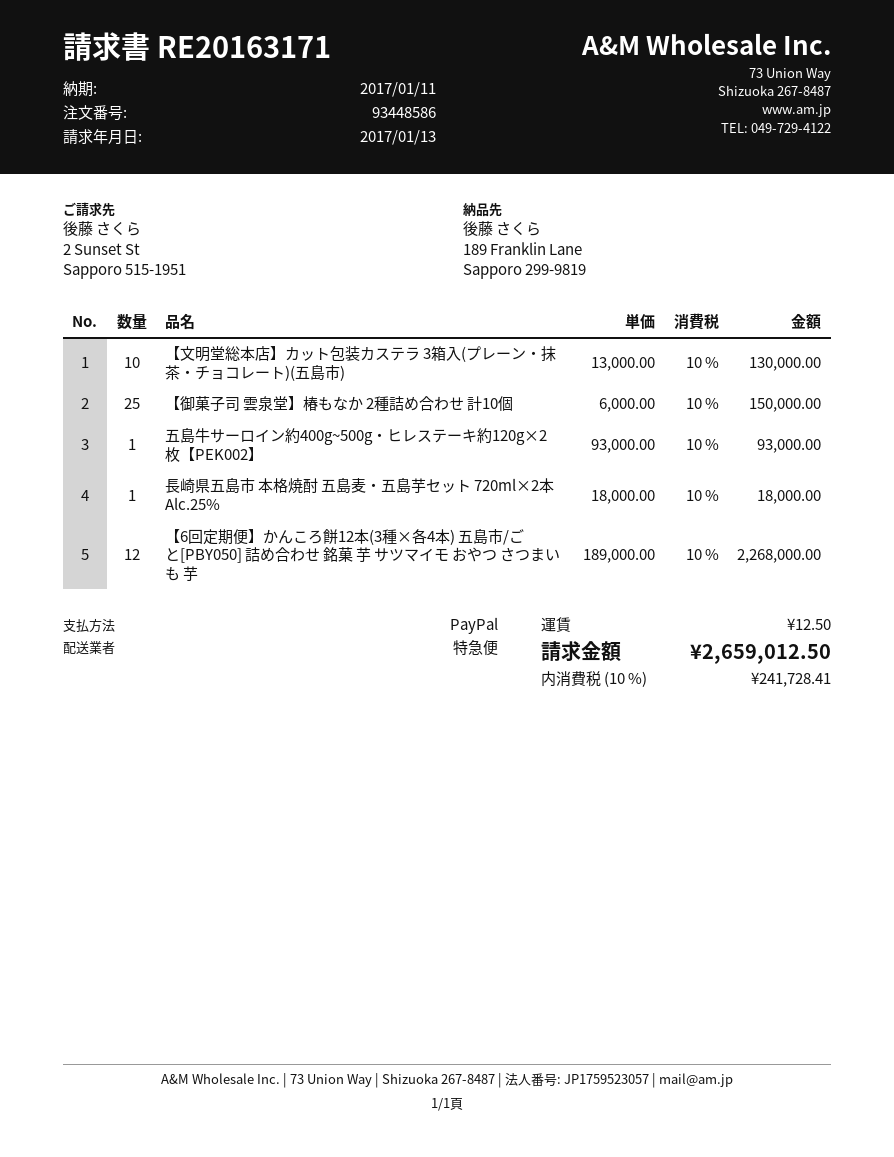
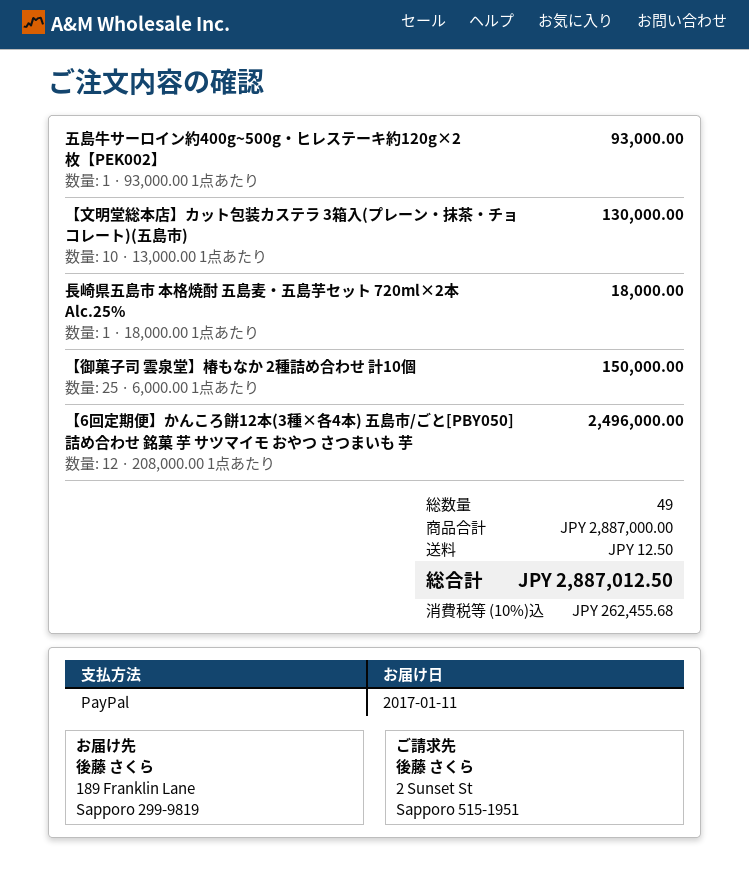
【6回定期便】かんころ餅12本(3種×各4本) 五島市/ごと[PBY050] 詰め合わせ 銘菓 芋 サツマイモ おやつ さつまいも 芋: 12 x 189000.00 = 2268000.00 -> 12 x 208000.00 = 2496000.00
tax: 10% = 241728.41 -> 10% = 262455.68
total: 2659012.50 -> 2887012.50

